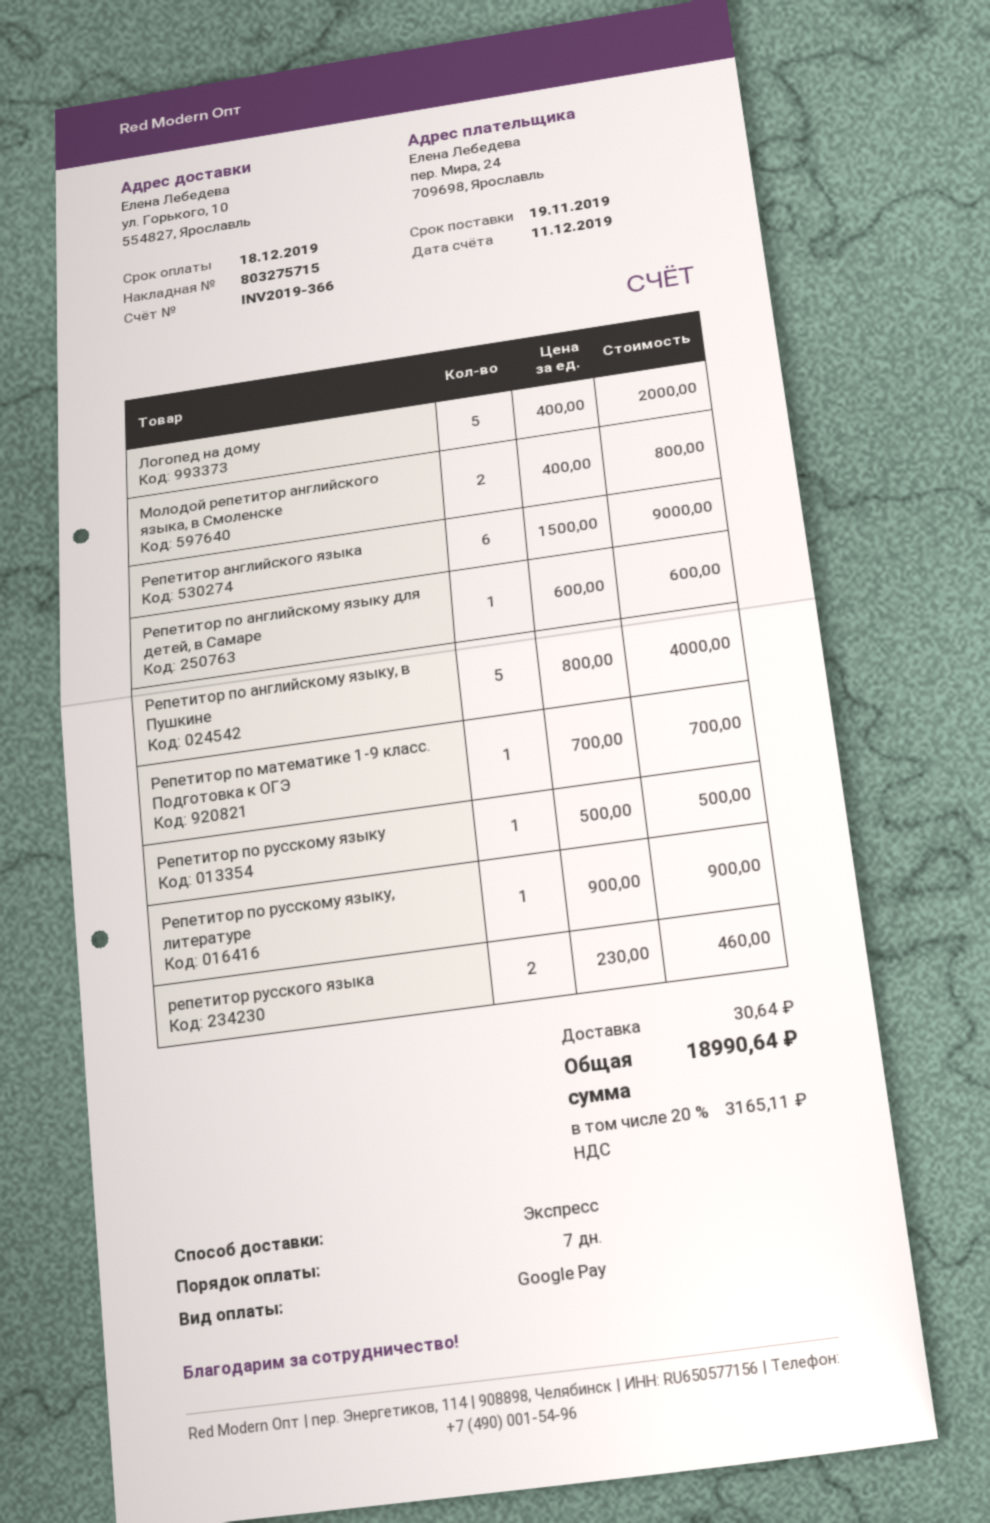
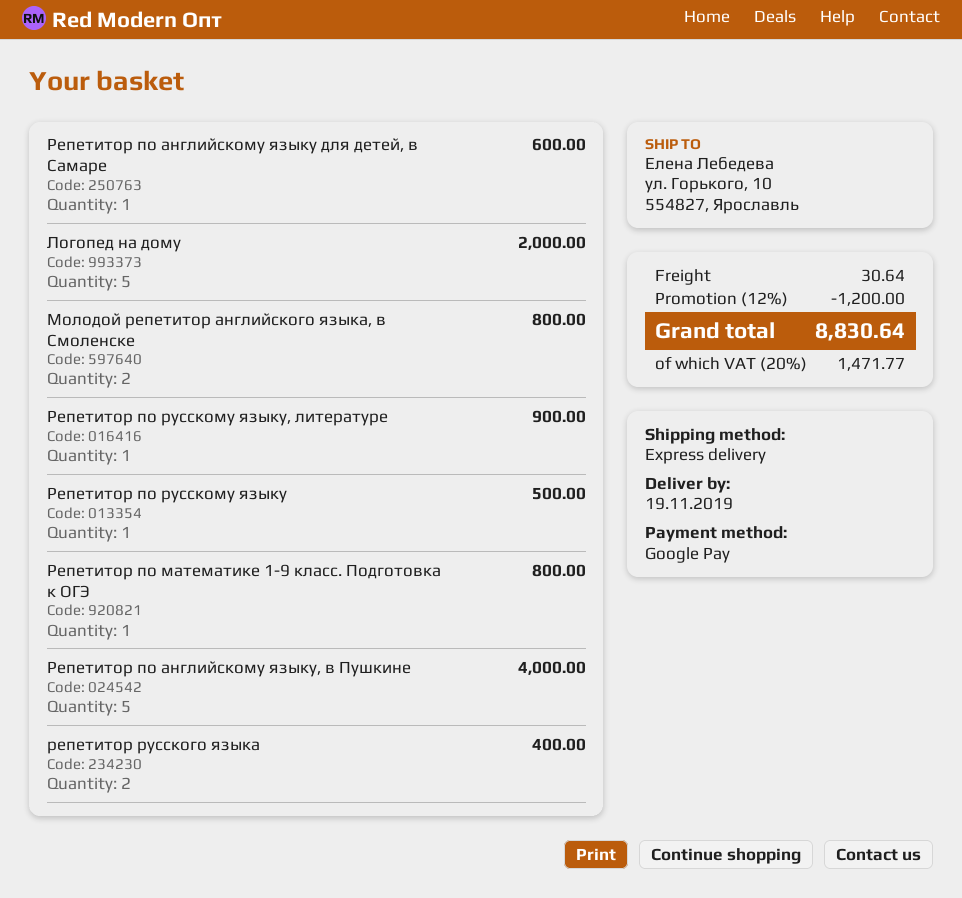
Репетитор английского языка: 6 for 9000.00 -> none
Репетитор по математике 1-9 класс. Подготовка к ОГЭ: 1 for 700.00 -> 1 for 800.00
репетитор русского языка: 2 for 460.00 -> 2 for 400.00
discount: none -> 12% = 1200.00
tax: 20% = 3165.11 -> 20% = 1471.77
total: 18990.64 -> 8830.64

